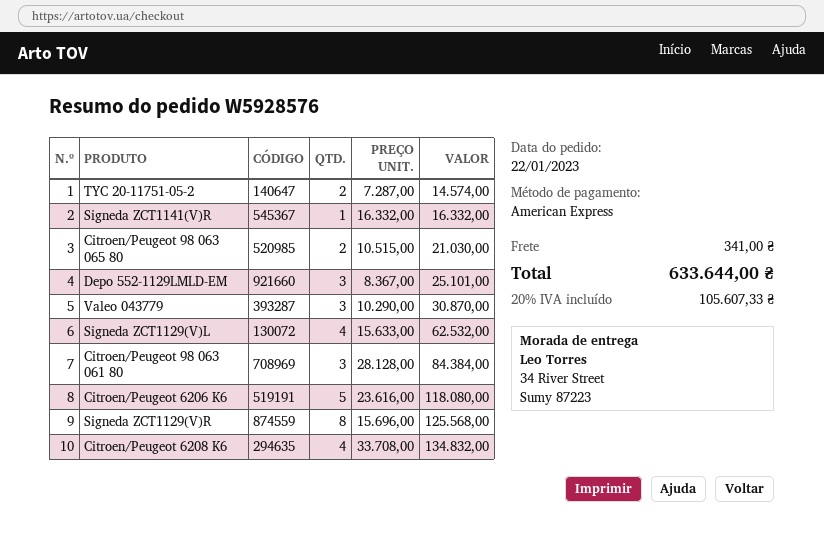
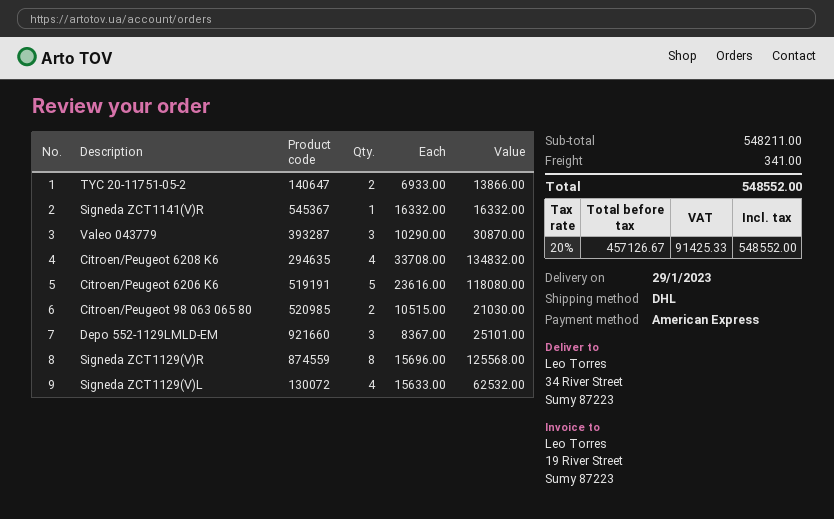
TYC 20-11751-05-2: 2 x 7287.00 = 14574.00 -> 2 x 6933.00 = 13866.00
Citroen/Peugeot 98 063 061 80: 3 x 28128.00 = 84384.00 -> none
tax: 20% = 105607.33 -> 20% = 91425.33
total: 633644.00 -> 548552.00

